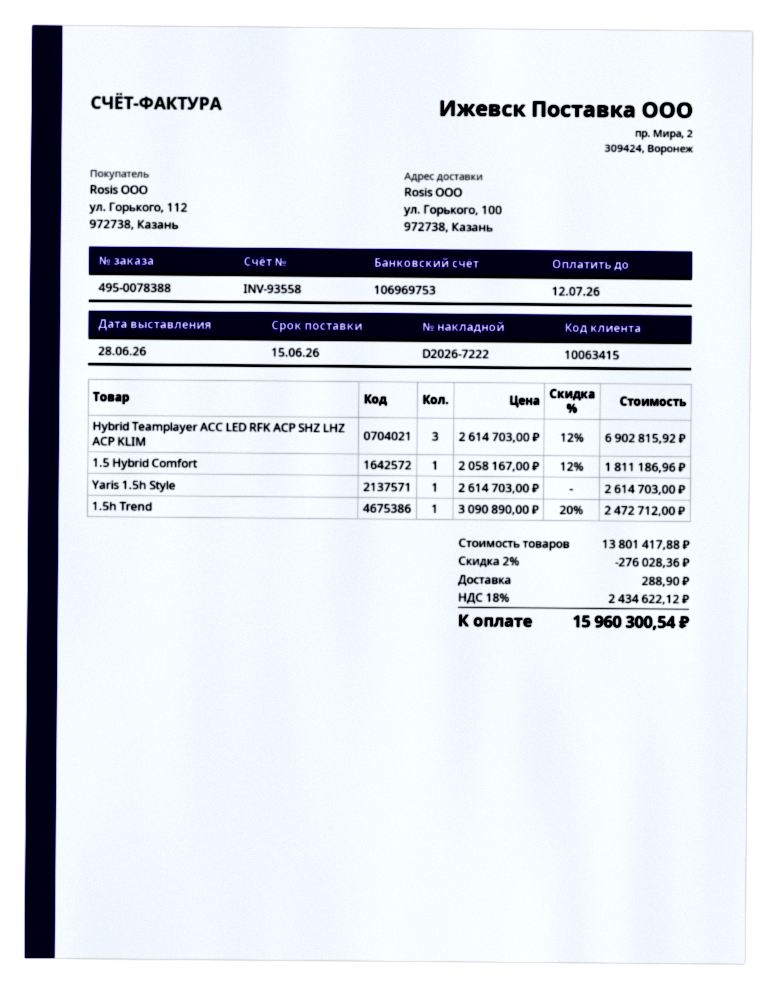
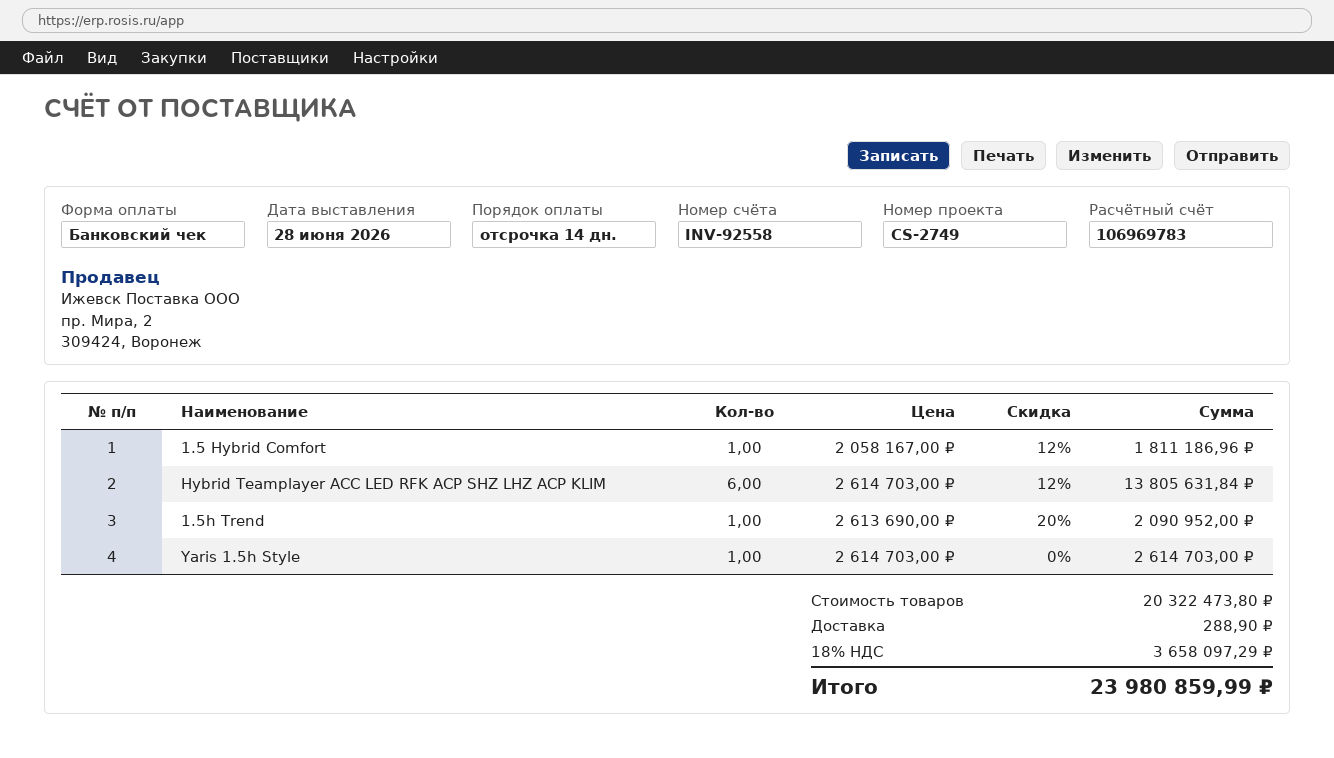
invoice number: INV-93558 -> INV-92558
bank account: 106969753 -> 106969783
Hybrid Teamplayer ACC LED RFK ACP SHZ LHZ ACP KLIM: 3 x 2614703.00 - 12% = 6902815.92 -> 6 x 2614703.00 - 12% = 13805631.84
1.5h Trend: 1 x 3090890.00 - 20% = 2472712.00 -> 1 x 2613690.00 - 20% = 2090952.00
subtotal: 13801417.88 -> 20322473.80
discount: 2% = 276028.36 -> none
tax: 18% = 2434622.12 -> 18% = 3658097.29
total: 15960300.54 -> 23980859.99

